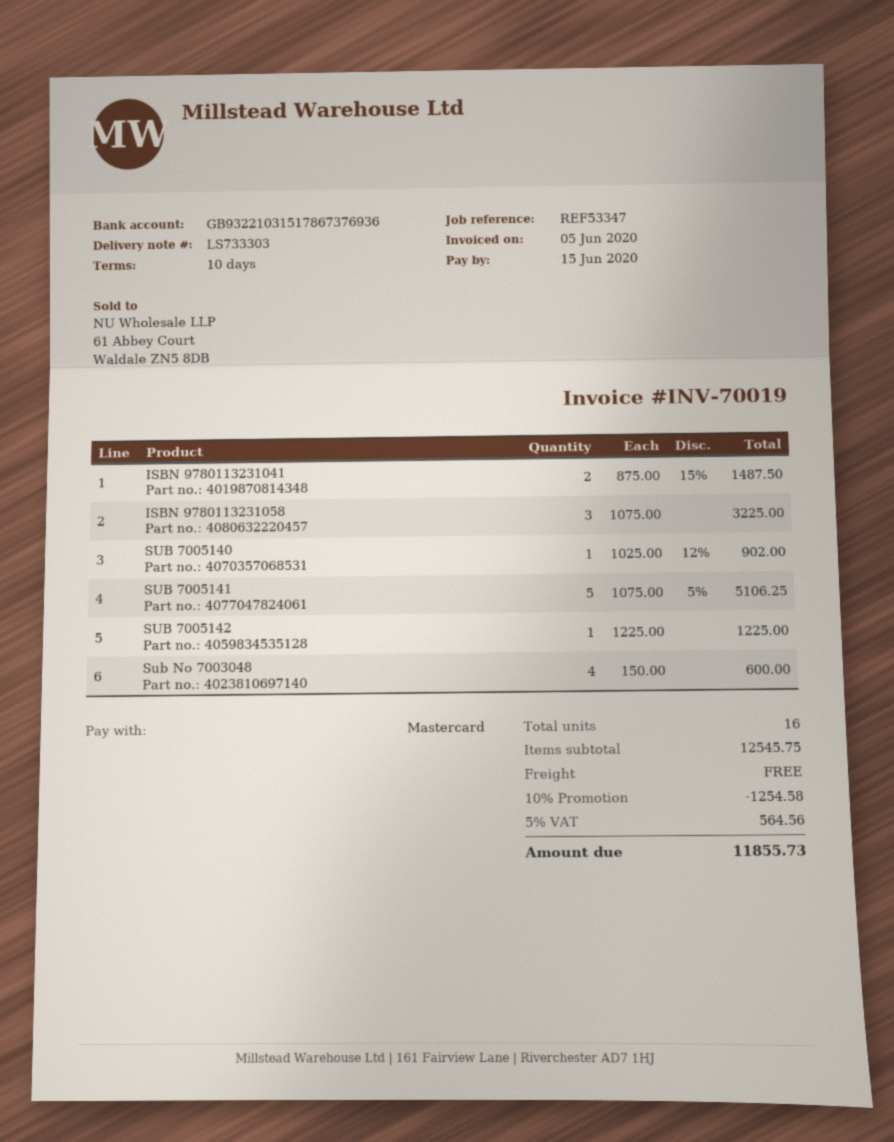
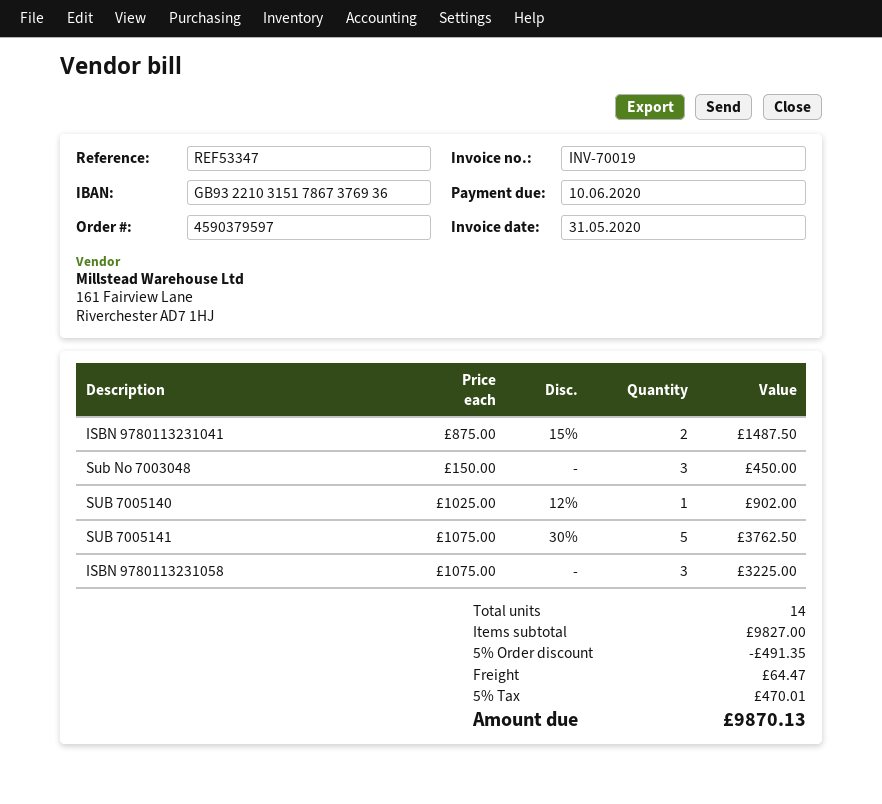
invoice date: 2020-06-05 -> 2020-05-31
due date: 2020-06-15 -> 2020-06-10
SUB 7005141: 5 x 1075.00 - 5% = 5106.25 -> 5 x 1075.00 - 30% = 3762.50
SUB 7005142: 1 x 1225.00 = 1225.00 -> none
Sub No 7003048: 4 x 150.00 = 600.00 -> 3 x 150.00 = 450.00
total quantity: 16 -> 14
subtotal: 12545.75 -> 9827.00
discount: 10% = 1254.58 -> 5% = 491.35
shipping: 0.00 -> 64.47
tax: 5% = 564.56 -> 5% = 470.01
total: 11855.73 -> 9870.13

